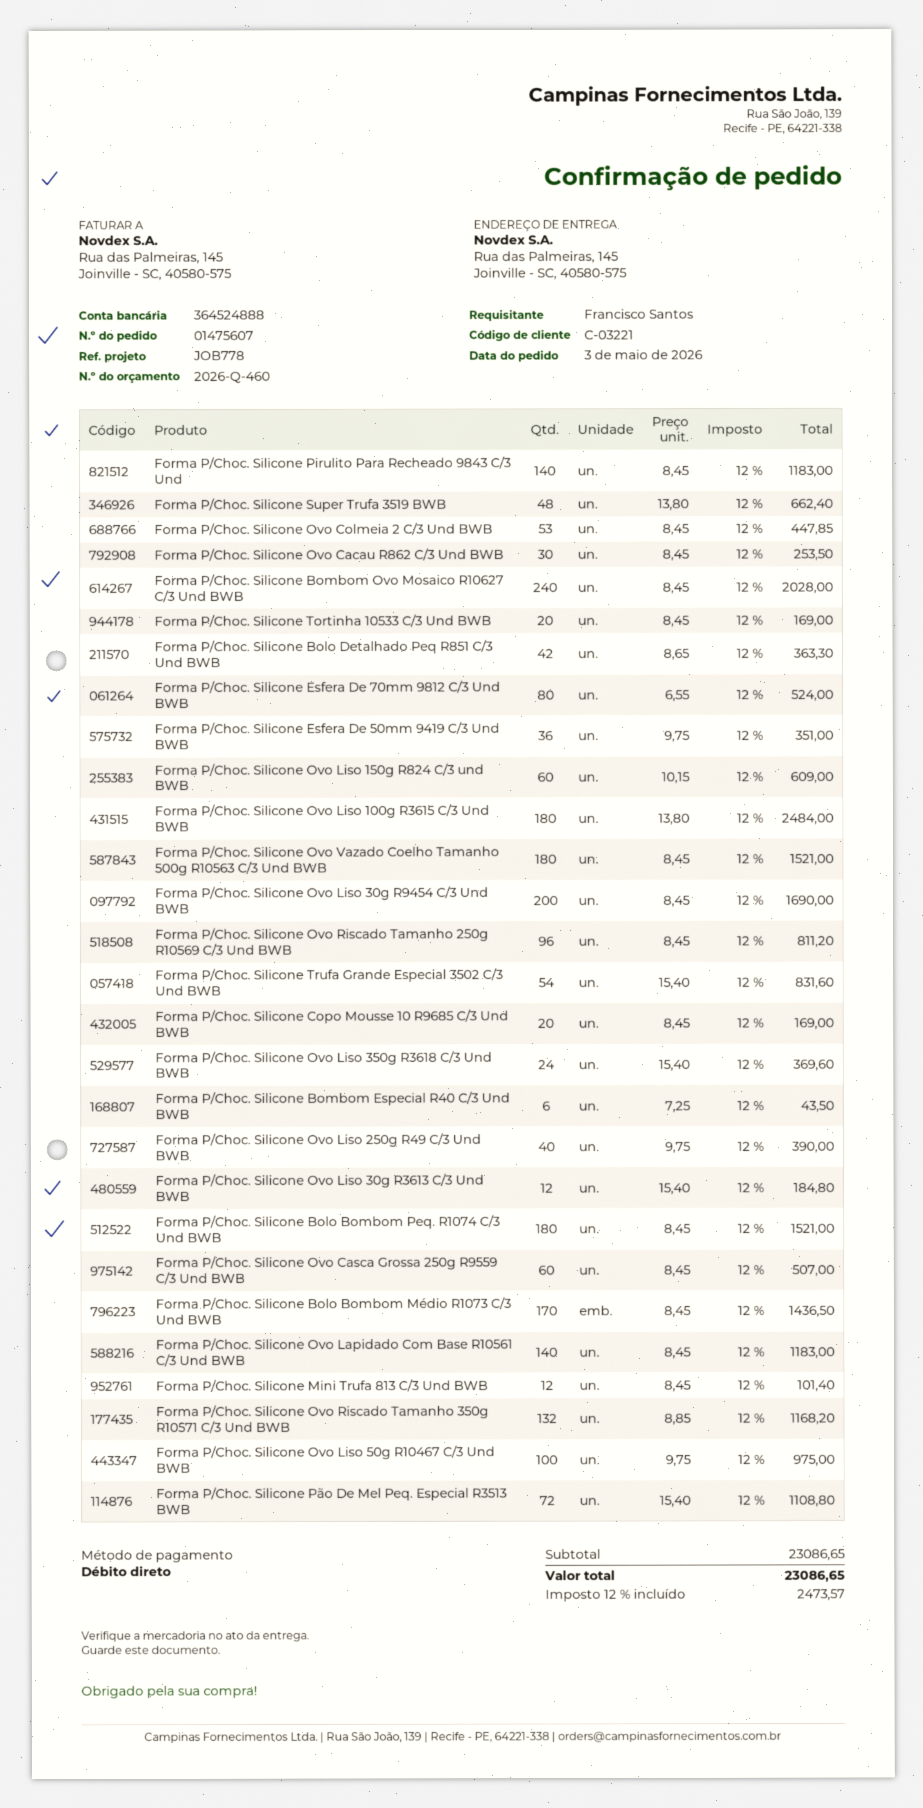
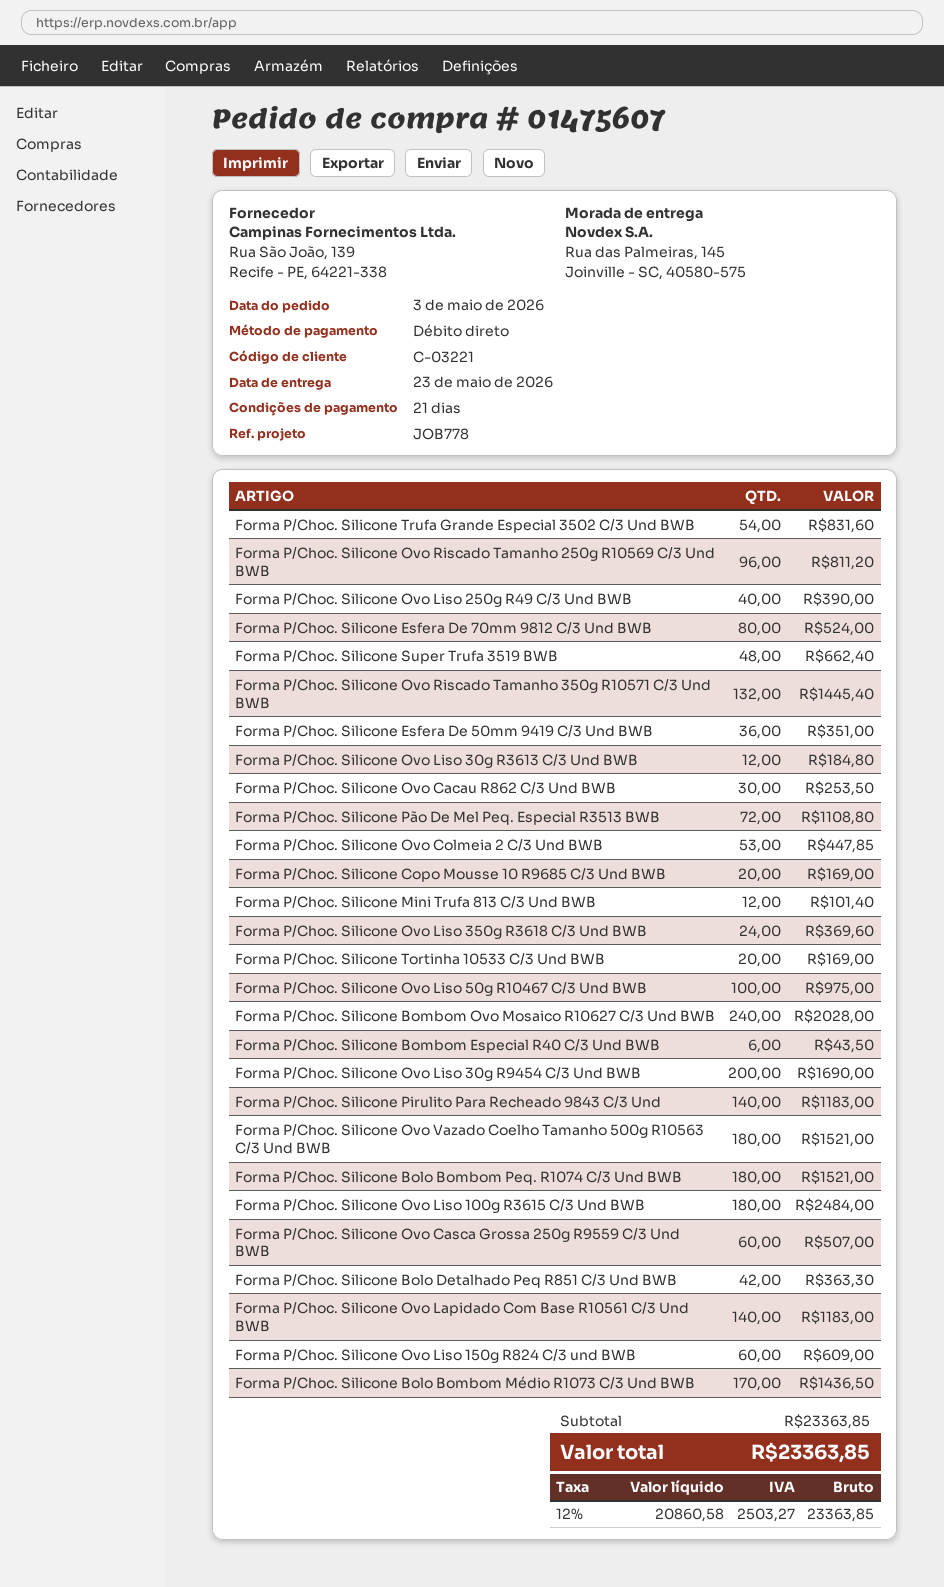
Forma P/Choc. Silicone Ovo Riscado Tamanho 350g R10571 C/3 Und BWB: 132 for 1168.20 -> 132 for 1445.40
subtotal: 23086.65 -> 23363.85
tax: 12% = 2473.57 -> 12% = 2503.27
total: 23086.65 -> 23363.85

